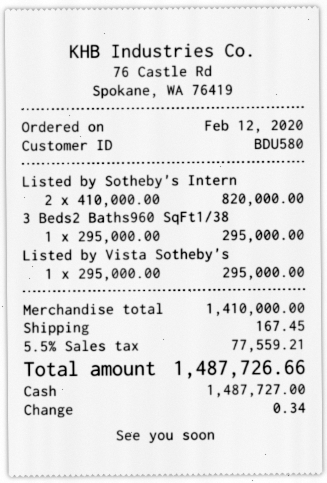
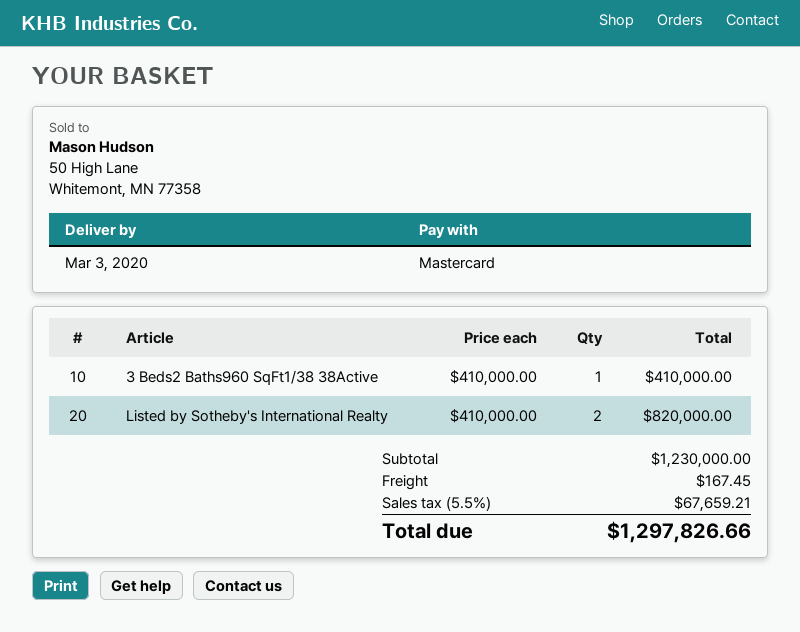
payment method: cash -> Mastercard
3 Beds2 Baths960 SqFt1/38: 1 x 295000.00 = 295000.00 -> 1 x 410000.00 = 410000.00
Listed by Vista Sotheby's: 1 x 295000.00 = 295000.00 -> none
subtotal: 1410000.00 -> 1230000.00
tax: 5.5% = 77559.21 -> 5.5% = 67659.21
total: 1487726.66 -> 1297826.66

